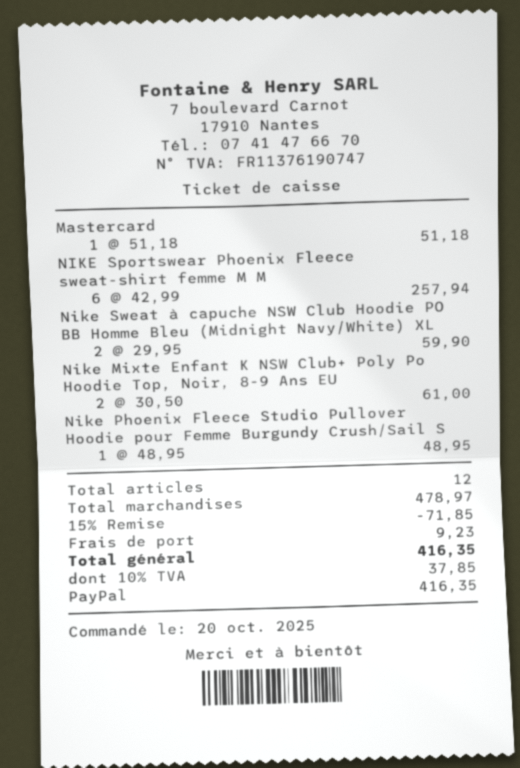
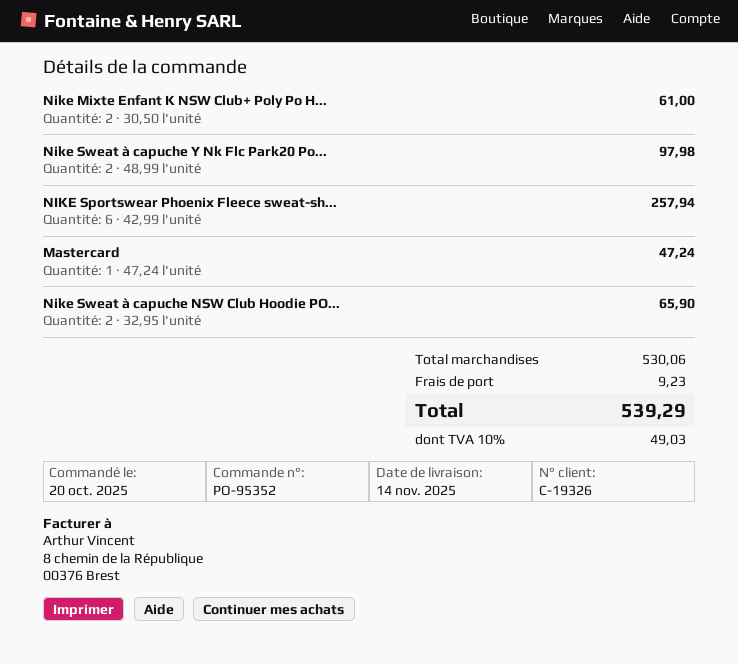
Mastercard: 1 x 51.18 = 51.18 -> 1 x 47.24 = 47.24
Nike Sweat à capuche NSW Club Hoodie PO BB Homme Bleu (Midnight Navy/White) XL: 2 x 29.95 = 59.90 -> 2 x 32.95 = 65.90
Nike Phoenix Fleece Studio Pullover Hoodie pour Femme Burgundy Crush/Sail S: 1 x 48.95 = 48.95 -> none
Nike Sweat à capuche Y Nk Flc Park20 Po...: none -> 2 x 48.99 = 97.98
subtotal: 478.97 -> 530.06
discount: 15% = 71.85 -> none
tax: 10% = 37.85 -> 10% = 49.03
total: 416.35 -> 539.29

